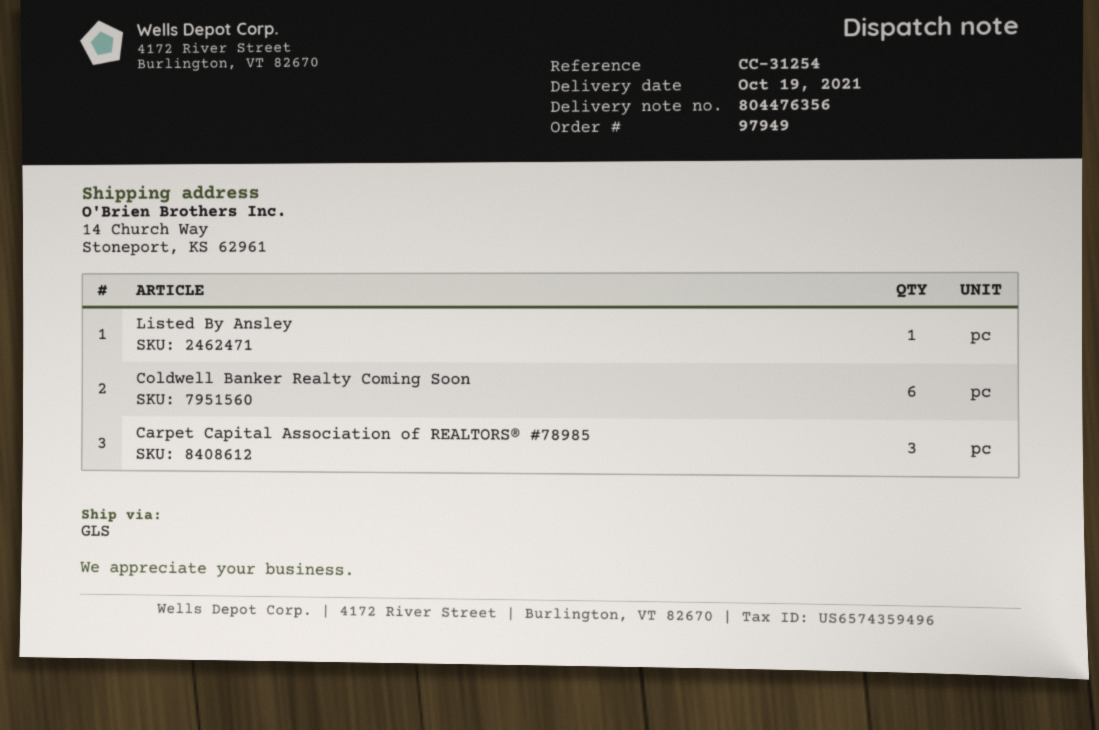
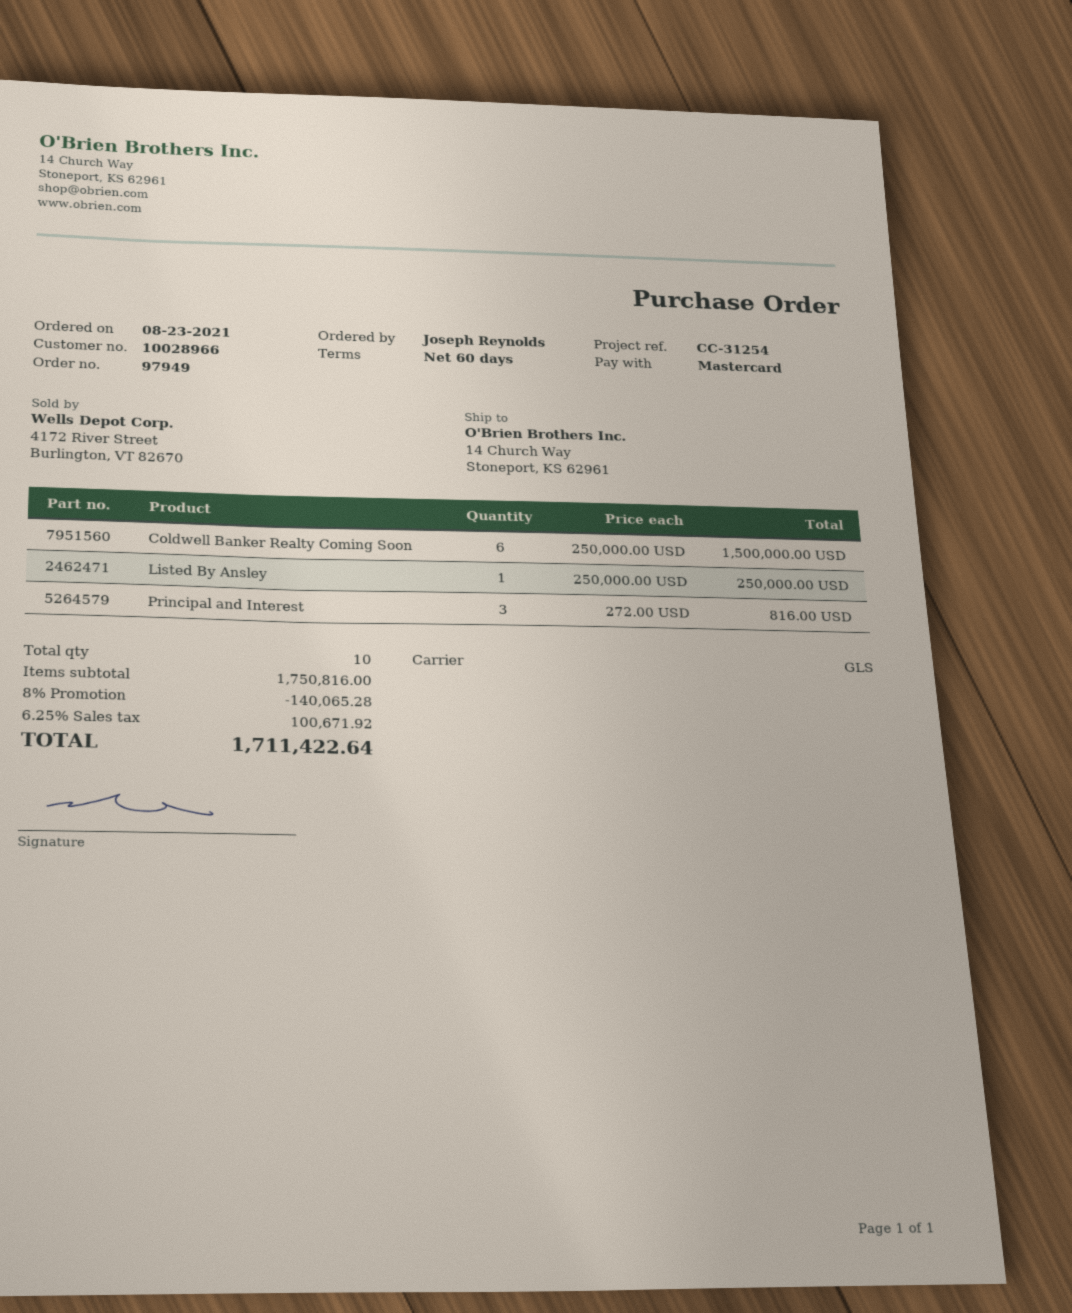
Carpet Capital Association of REALTORS® #78985: 3 -> none
Principal and Interest: none -> 3

